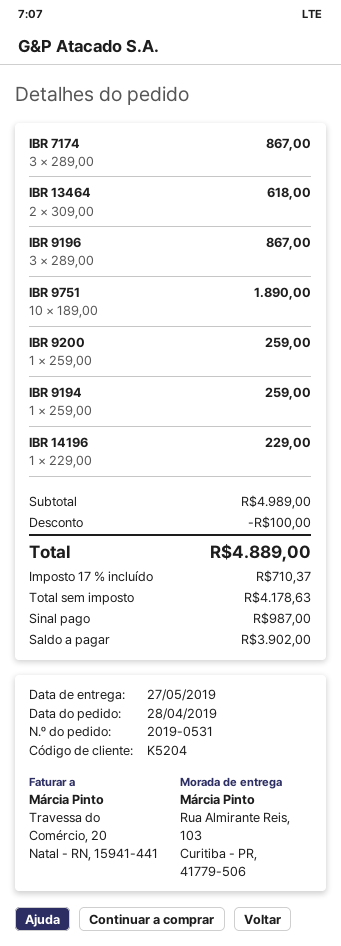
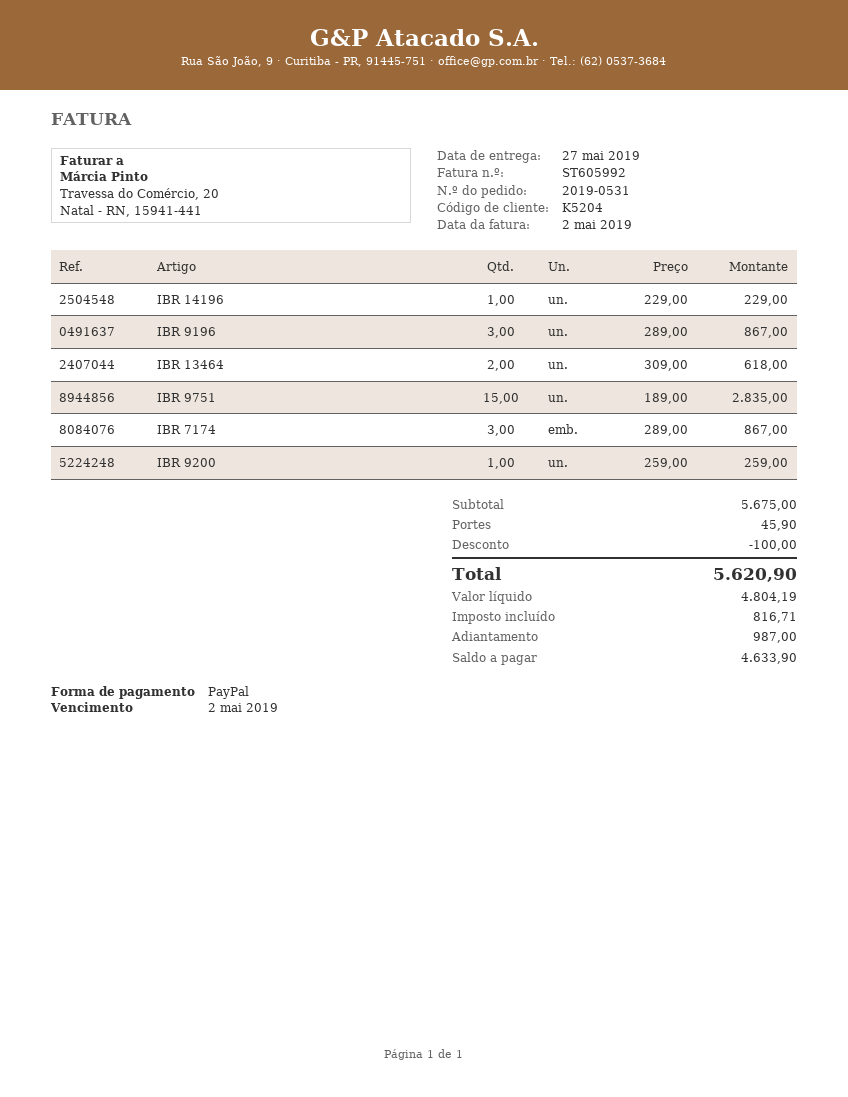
IBR 9751: 10 x 189.00 = 1890.00 -> 15 x 189.00 = 2835.00
IBR 9194: 1 x 259.00 = 259.00 -> none
subtotal: 4989.00 -> 5675.00
shipping: none -> 45.90
net: 4178.63 -> 4804.19
tax: 710.37 -> 816.71
total: 4889.00 -> 5620.90
balance: 3902.00 -> 4633.90

